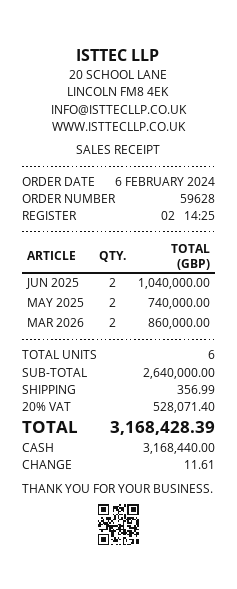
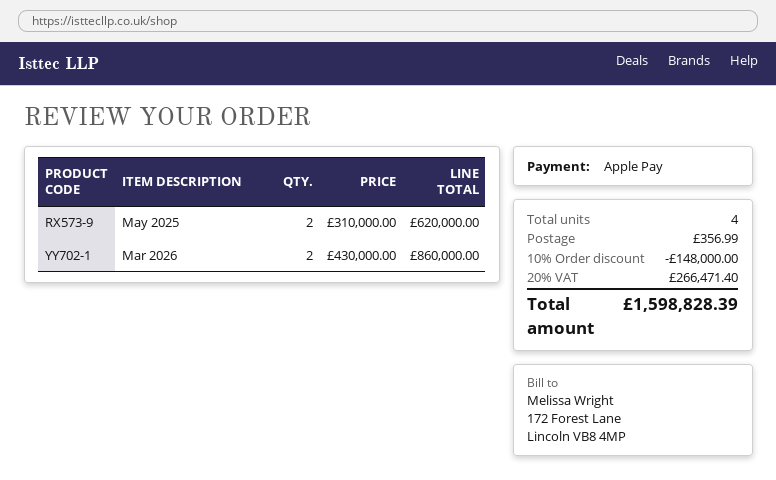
payment method: cash -> Apple Pay
JUN 2025: 2 for 1040000.00 -> none
MAY 2025: 2 for 740000.00 -> 2 for 620000.00
total quantity: 6 -> 4
discount: none -> 10% = 148000.00
tax: 20% = 528071.40 -> 20% = 266471.40
total: 3168428.39 -> 1598828.39

